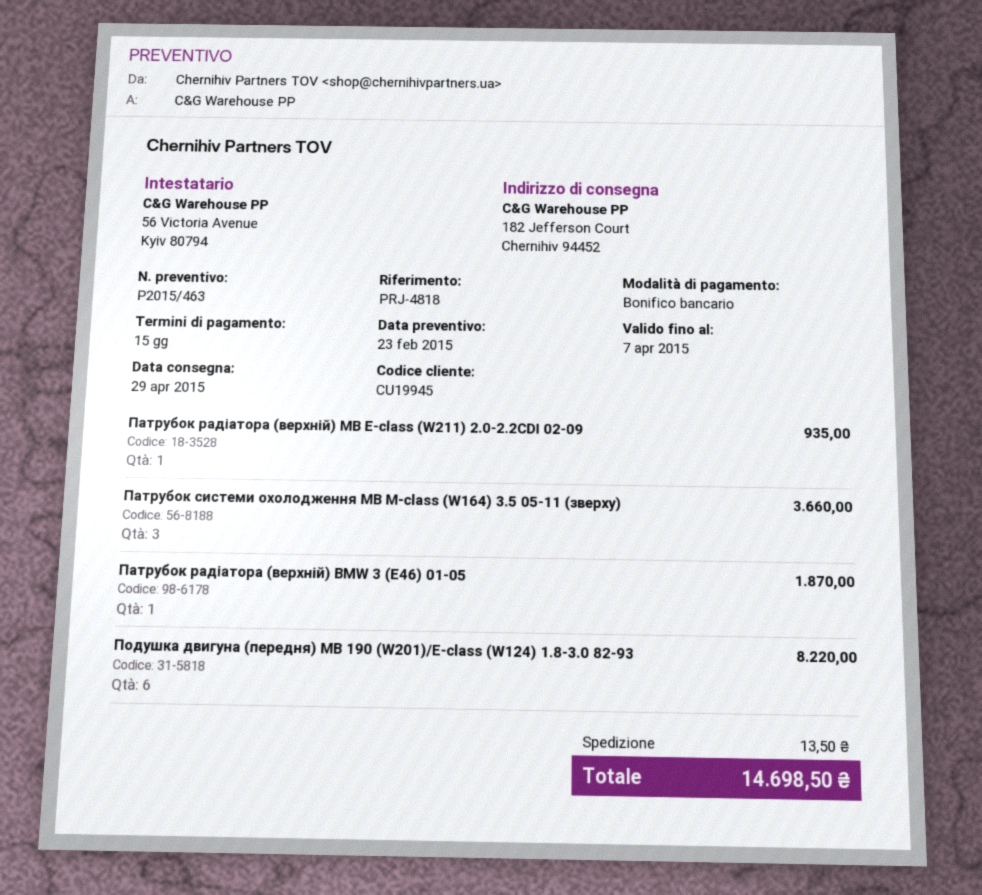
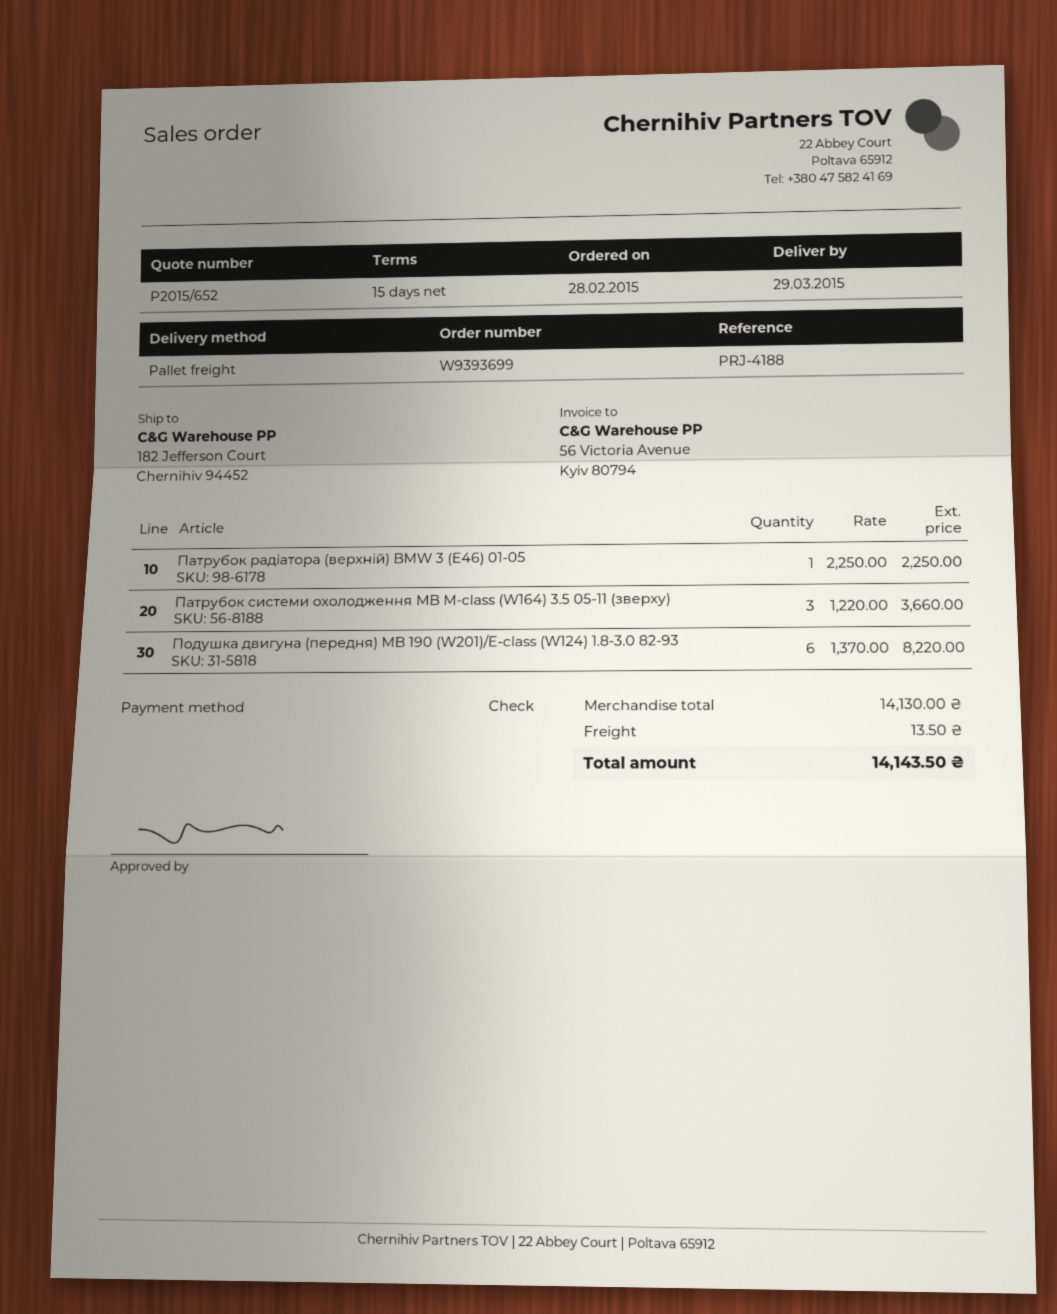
quote number: P2015/463 -> P2015/652
delivery date: 2015-04-29 -> 2015-03-29
reference: PRJ-4818 -> PRJ-4188
payment method: bank transfer -> cheque
Патрубок радіатора (верхній) MB E-class (W211) 2.0-2.2CDI 02-09: 1 for 935.00 -> none
Патрубок радіатора (верхній) BMW 3 (E46) 01-05: 1 for 1870.00 -> 1 for 2250.00
total: 14698.50 -> 14143.50

